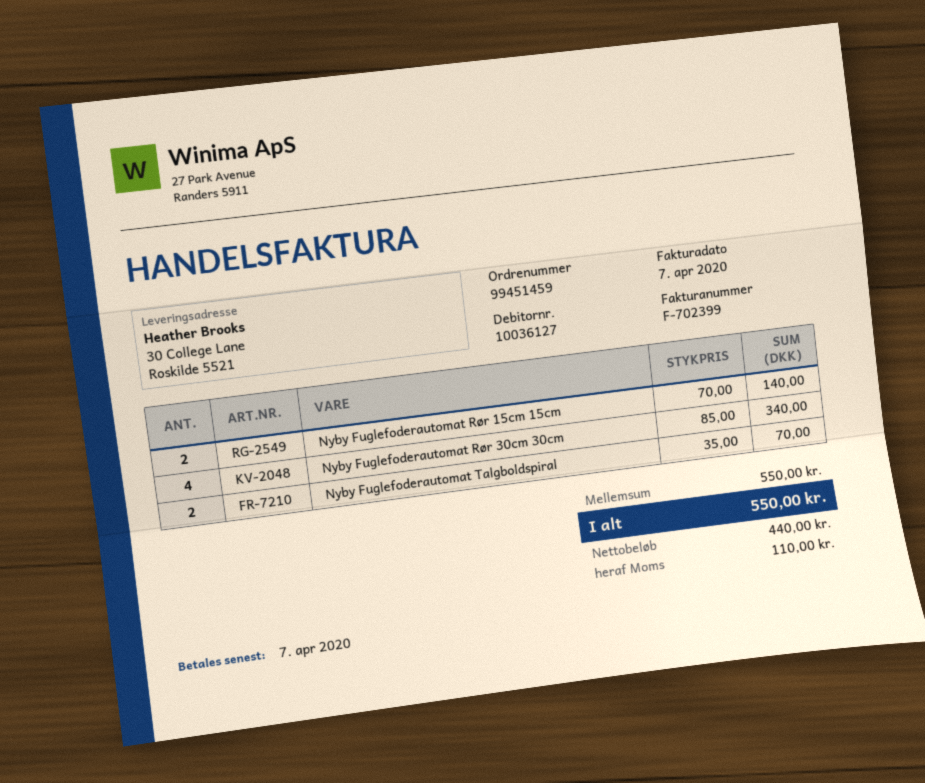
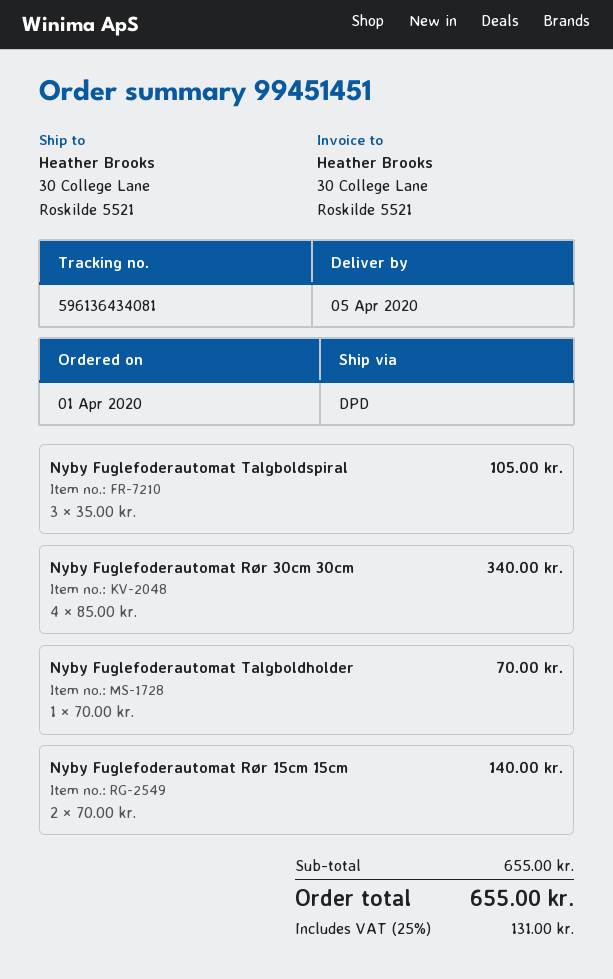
order number: 99451459 -> 99451451
Nyby Fuglefoderautomat Talgboldspiral: 2 x 35.00 = 70.00 -> 3 x 35.00 = 105.00
Nyby Fuglefoderautomat Talgboldholder: none -> 1 x 70.00 = 70.00
subtotal: 550.00 -> 655.00
tax: 110.00 -> 131.00
total: 550.00 -> 655.00

